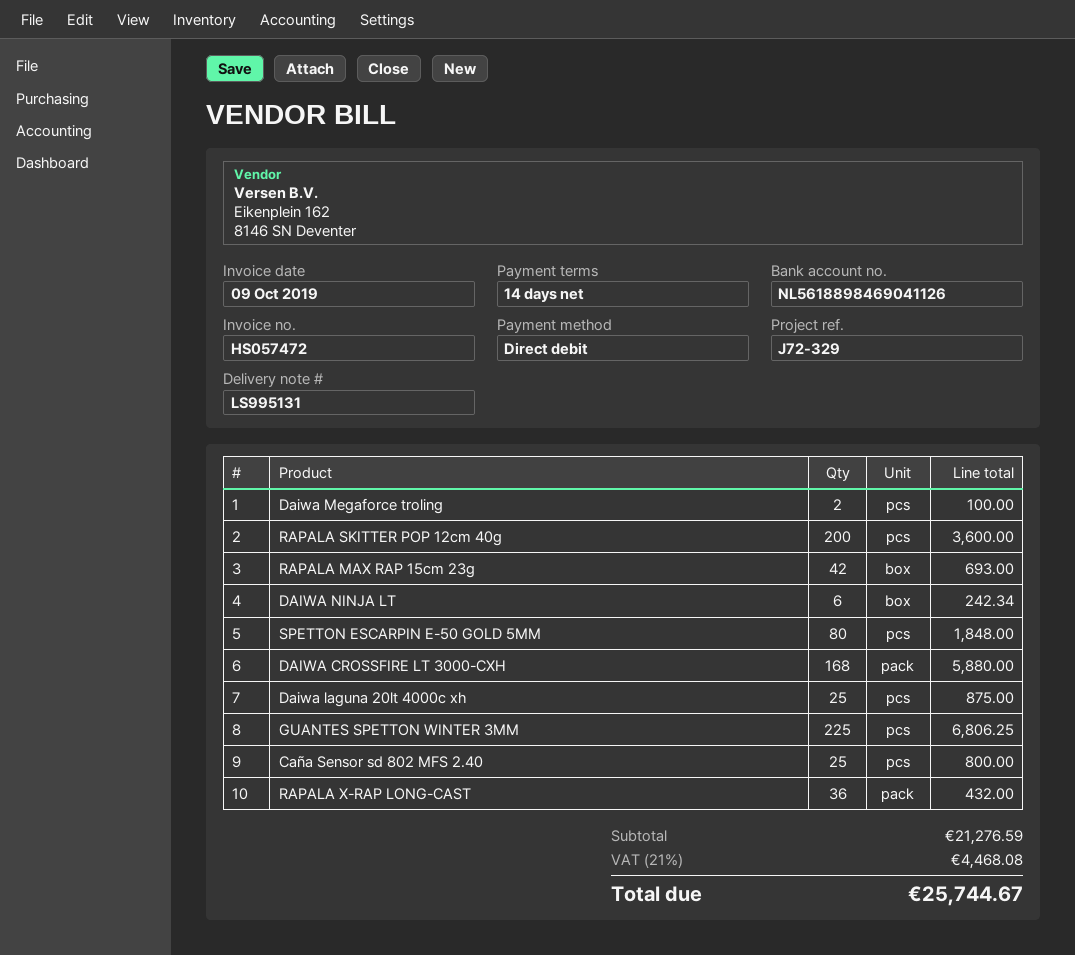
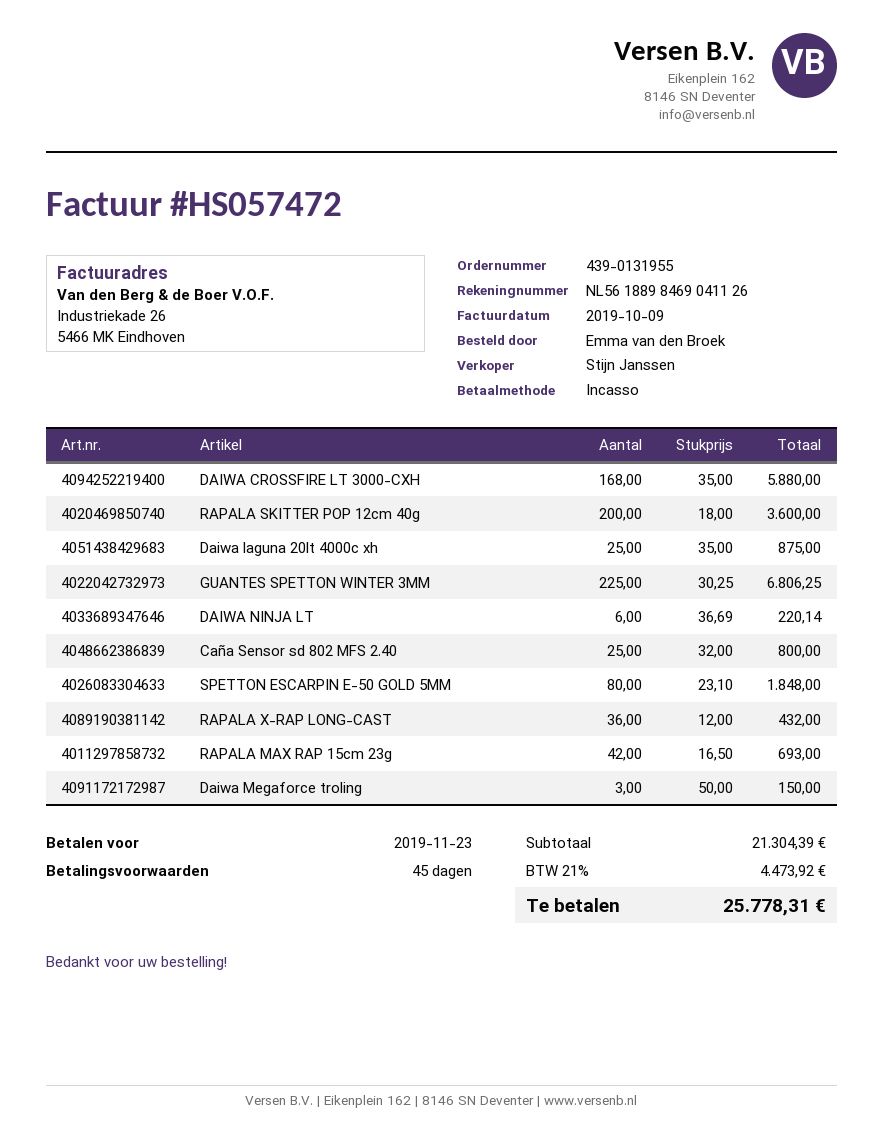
payment terms: 14 days -> 45 days
Daiwa Megaforce troling: 2 for 100.00 -> 3 for 150.00
DAIWA NINJA LT: 6 for 242.34 -> 6 for 220.14
subtotal: 21276.59 -> 21304.39
tax: 21% = 4468.08 -> 21% = 4473.92
total: 25744.67 -> 25778.31

